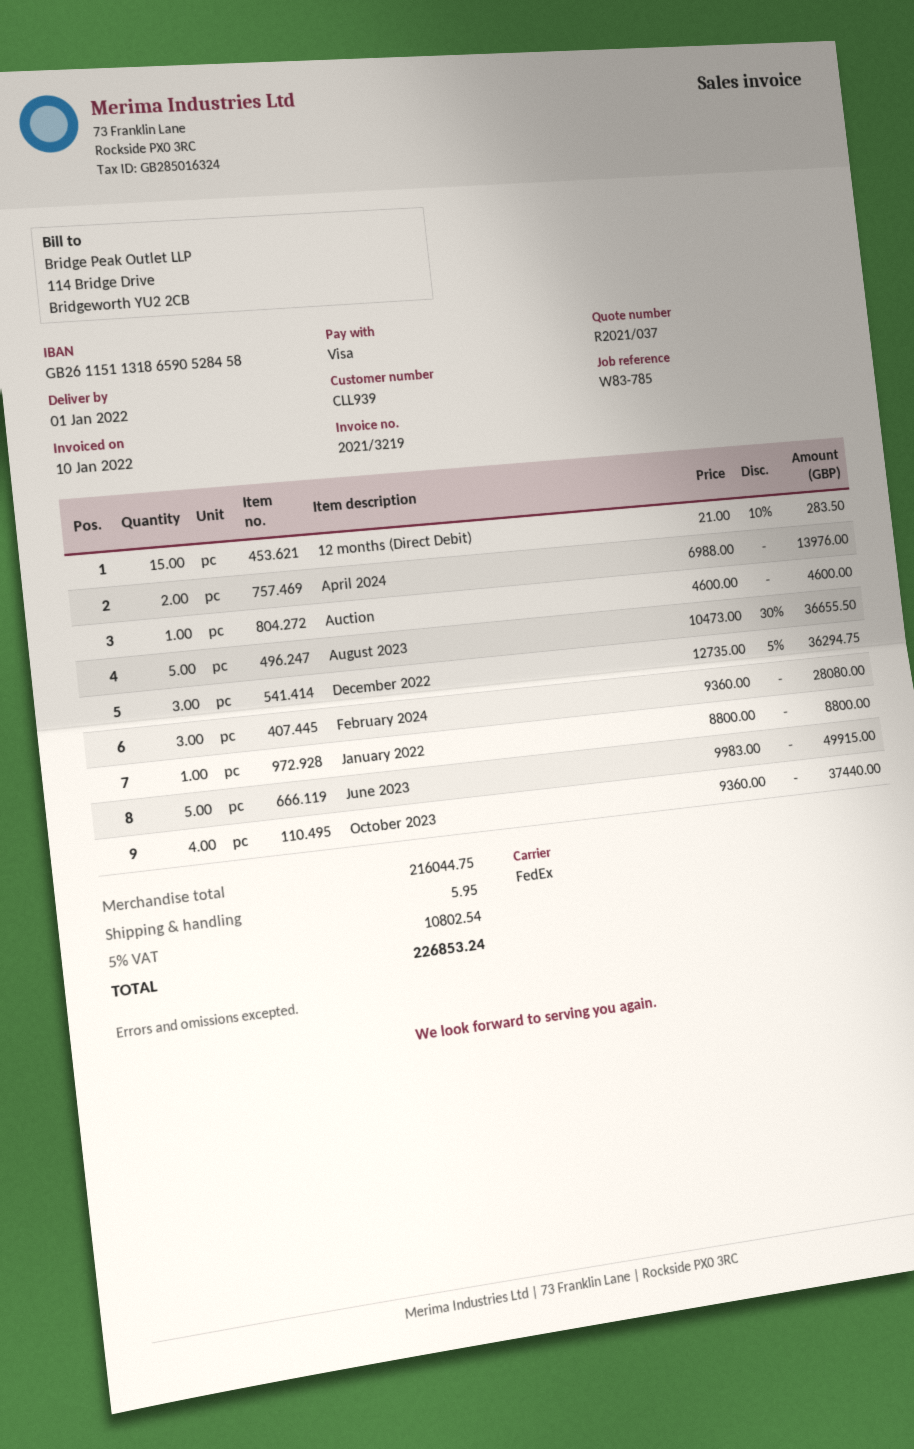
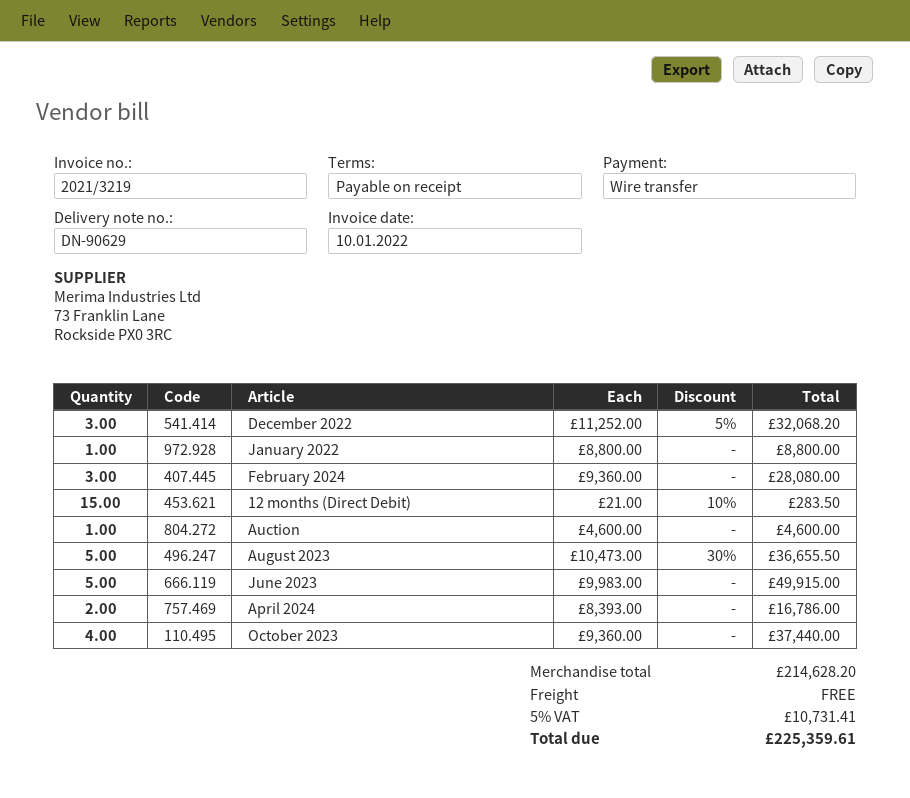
payment method: Visa -> bank transfer
April 2024: 2 x 6988.00 = 13976.00 -> 2 x 8393.00 = 16786.00
December 2022: 3 x 12735.00 - 5% = 36294.75 -> 3 x 11252.00 - 5% = 32068.20
subtotal: 216044.75 -> 214628.20
shipping: 5.95 -> 0.00
tax: 5% = 10802.54 -> 5% = 10731.41
total: 226853.24 -> 225359.61

